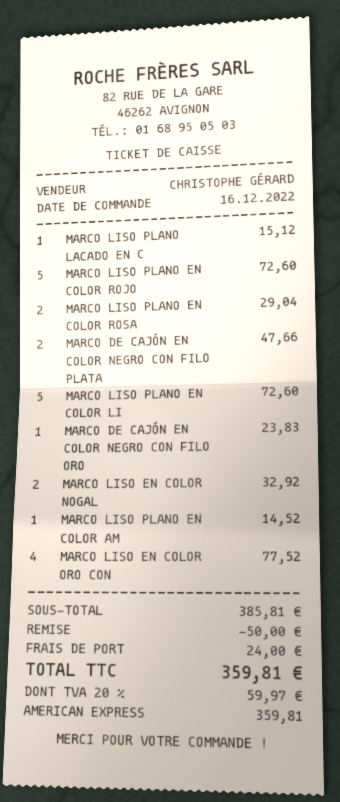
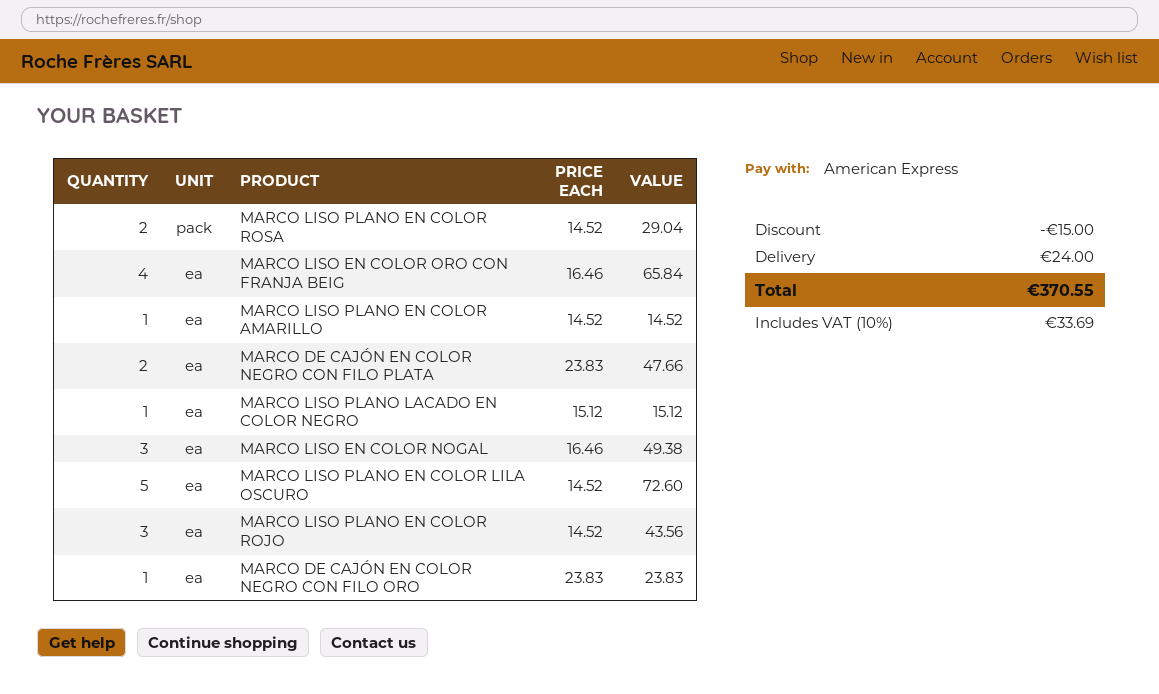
MARCO LISO PLANO EN COLOR ROJO: 5 for 72.60 -> 3 for 43.56
MARCO LISO EN COLOR NOGAL: 2 for 32.92 -> 3 for 49.38
MARCO LISO EN COLOR ORO CON: 4 for 77.52 -> 4 for 65.84
discount: 50.00 -> 15.00
tax: 20% = 59.97 -> 10% = 33.69
total: 359.81 -> 370.55

